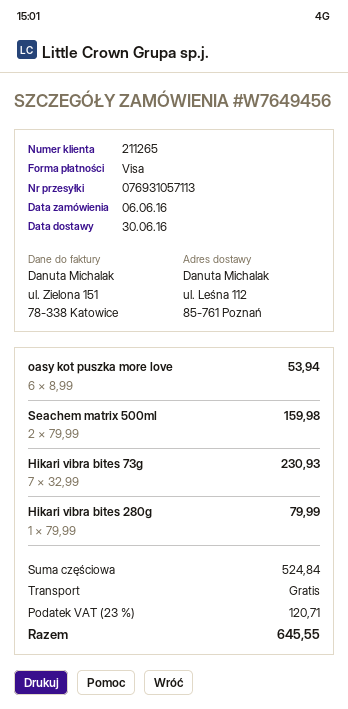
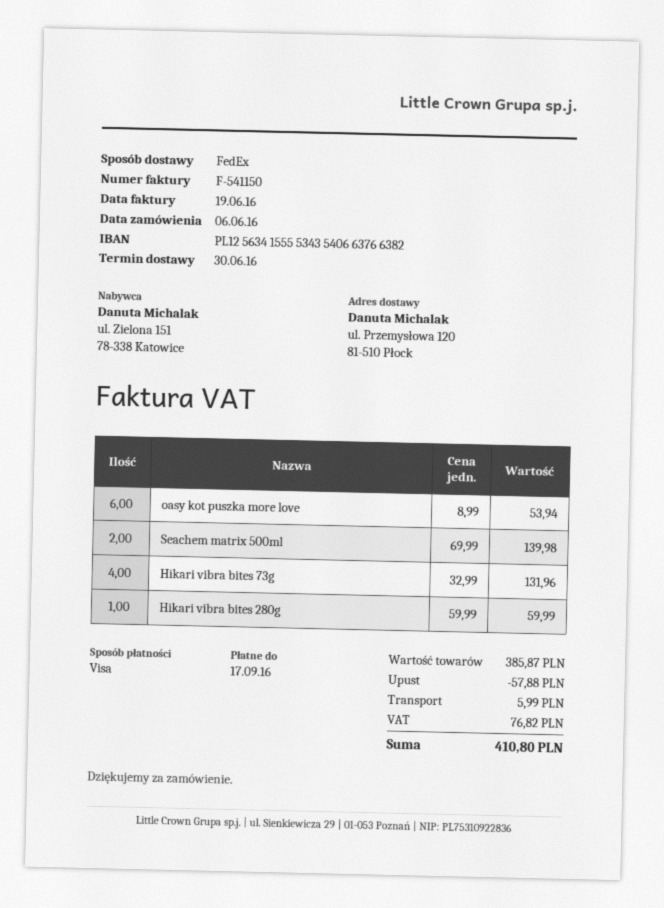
ship to: ul. Leśna 112, 85-761 Poznań -> ul. Przemysłowa 120, 81-510 Płock
Seachem matrix 500ml: 2 x 79.99 = 159.98 -> 2 x 69.99 = 139.98
Hikari vibra bites 73g: 7 x 32.99 = 230.93 -> 4 x 32.99 = 131.96
Hikari vibra bites 280g: 1 x 79.99 = 79.99 -> 1 x 59.99 = 59.99
subtotal: 524.84 -> 385.87
discount: none -> 57.88
shipping: 0.00 -> 5.99
tax: 120.71 -> 76.82
total: 645.55 -> 410.80

